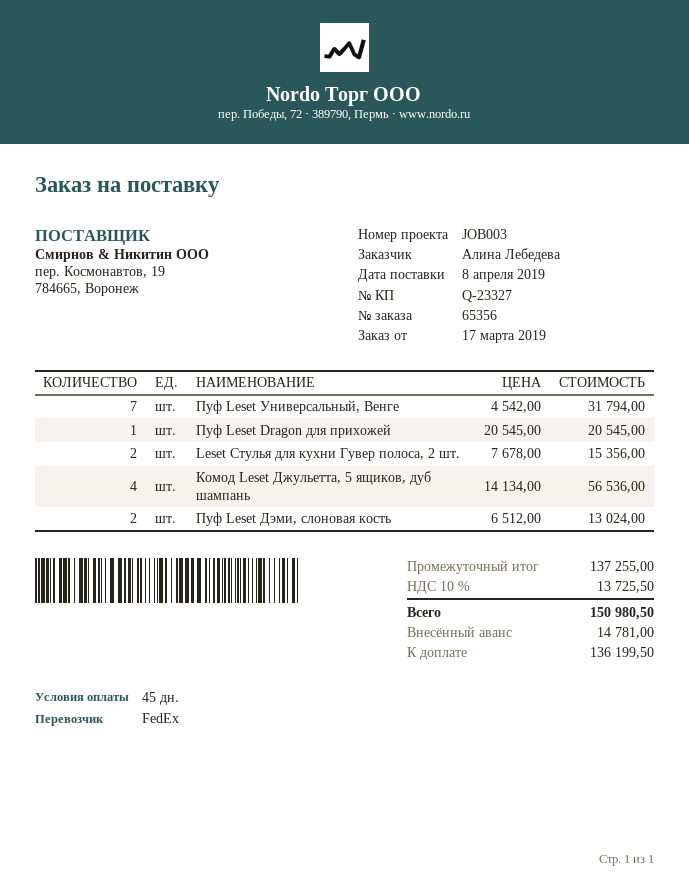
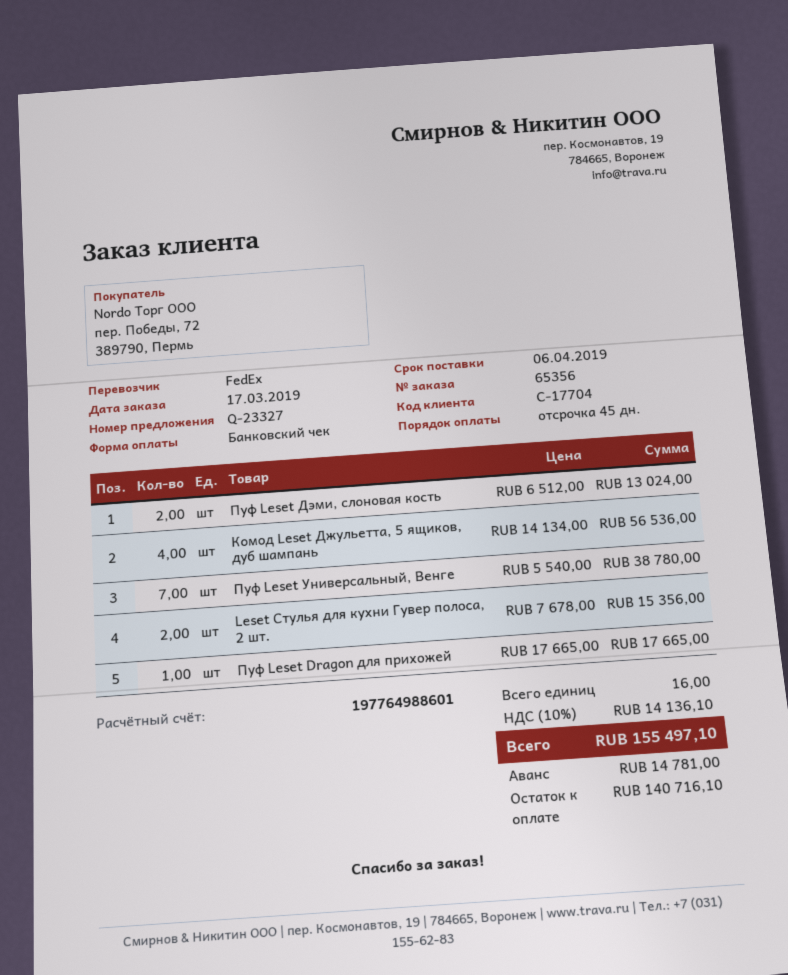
delivery date: 2019-04-08 -> 2019-04-06
Пуф Leset Универсальный, Венге: 7 x 4542.00 = 31794.00 -> 7 x 5540.00 = 38780.00
Пуф Leset Dragon для прихожей: 1 x 20545.00 = 20545.00 -> 1 x 17665.00 = 17665.00
tax: 10% = 13725.50 -> 10% = 14136.10
total: 150980.50 -> 155497.10
balance: 136199.50 -> 140716.10

